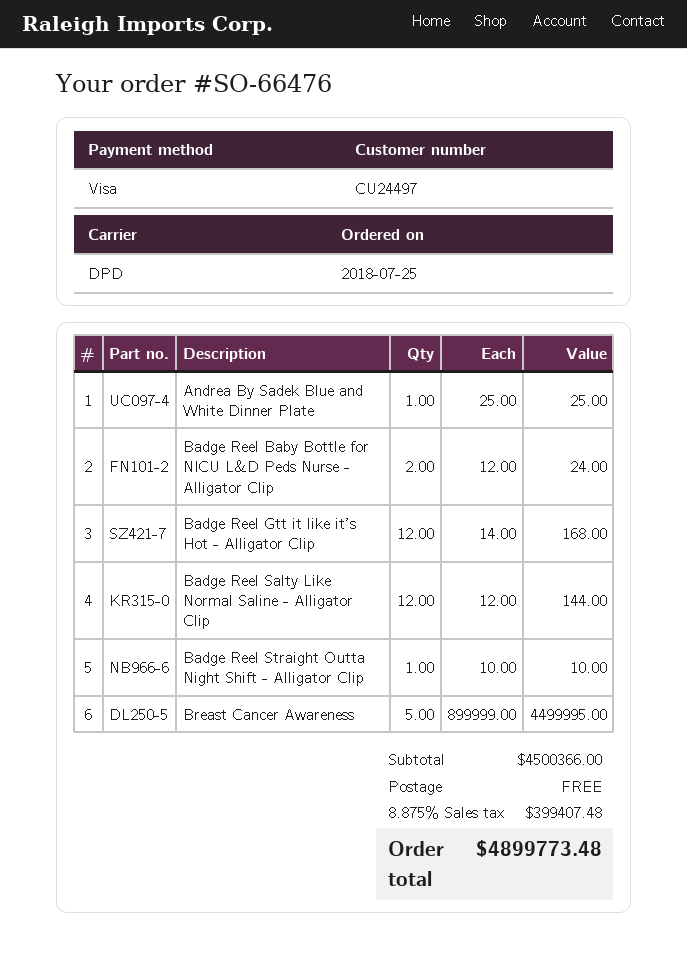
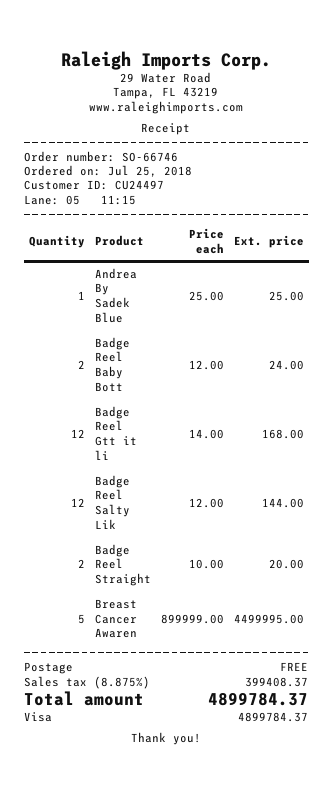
order number: SO-66476 -> SO-66746
Badge Reel Straight Outta Night Shift - Alligator Clip: 1 x 10.00 = 10.00 -> 2 x 10.00 = 20.00
tax: 8.875% = 399407.48 -> 8.875% = 399408.37
total: 4899773.48 -> 4899784.37

